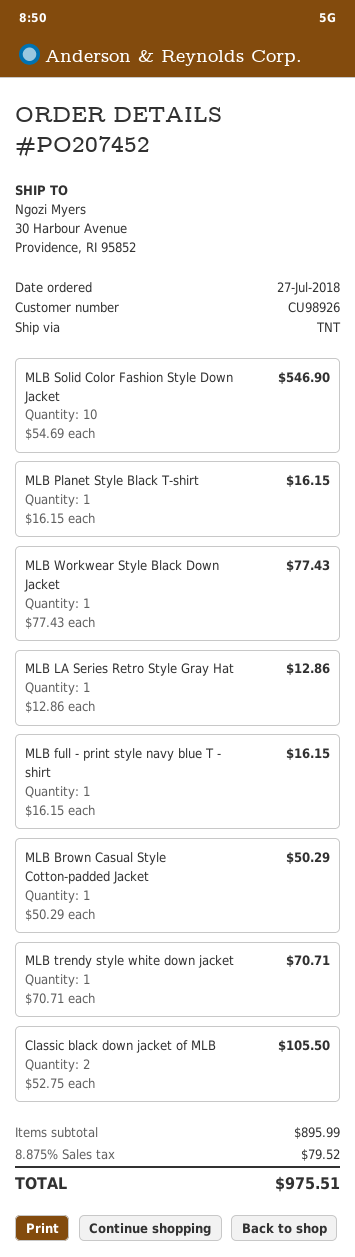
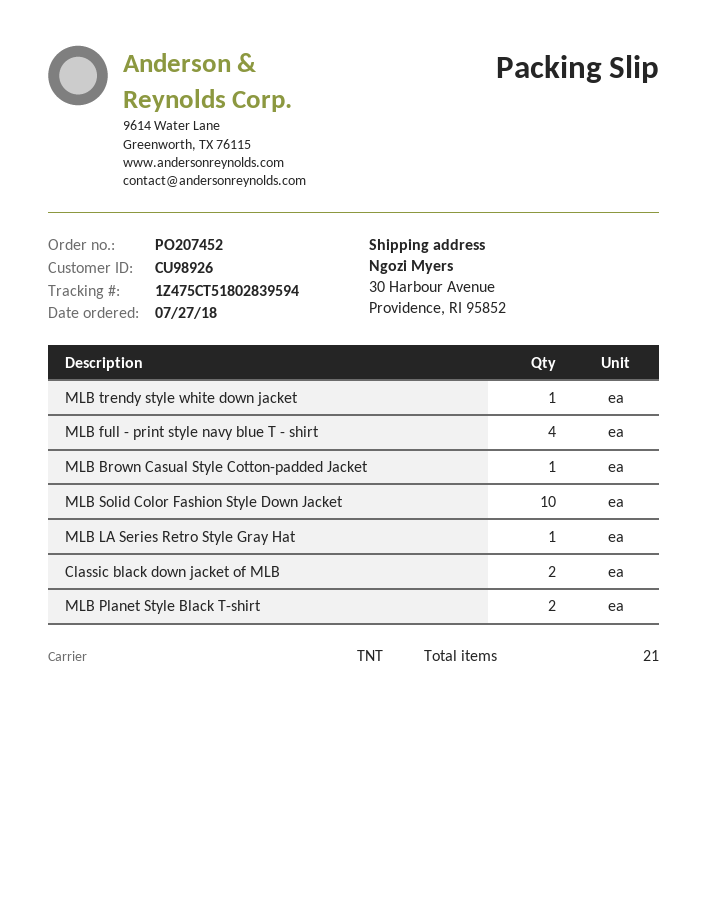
MLB Planet Style Black T-shirt: 1 -> 2
MLB Workwear Style Black Down Jacket: 1 -> none
MLB full - print style navy blue T - shirt: 1 -> 4

